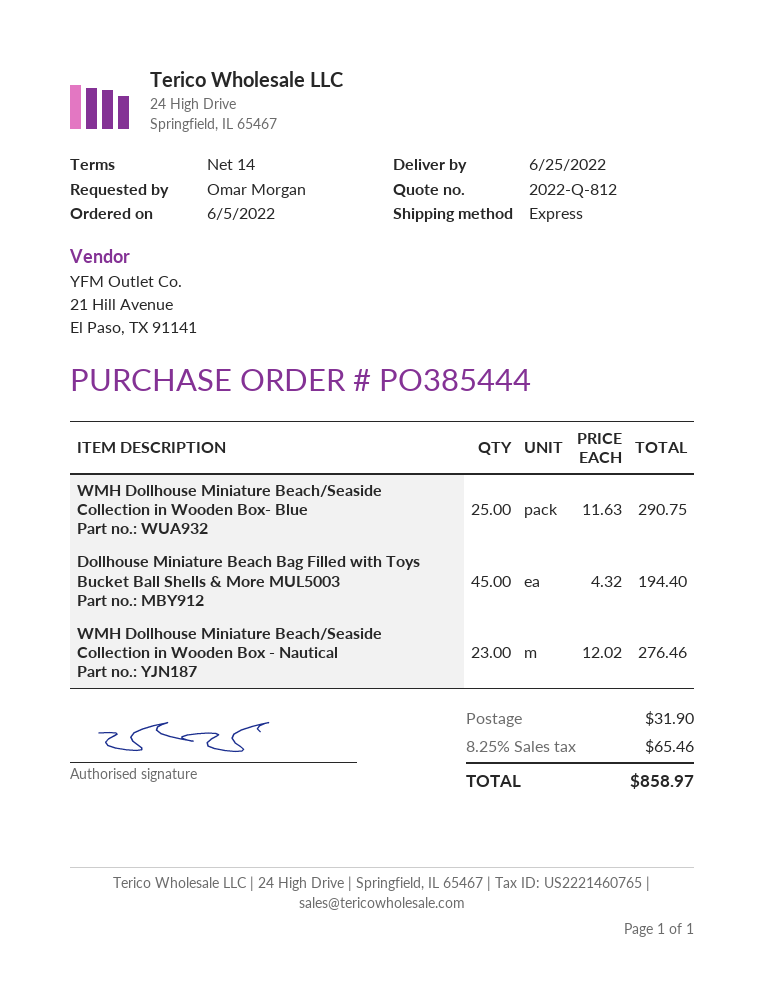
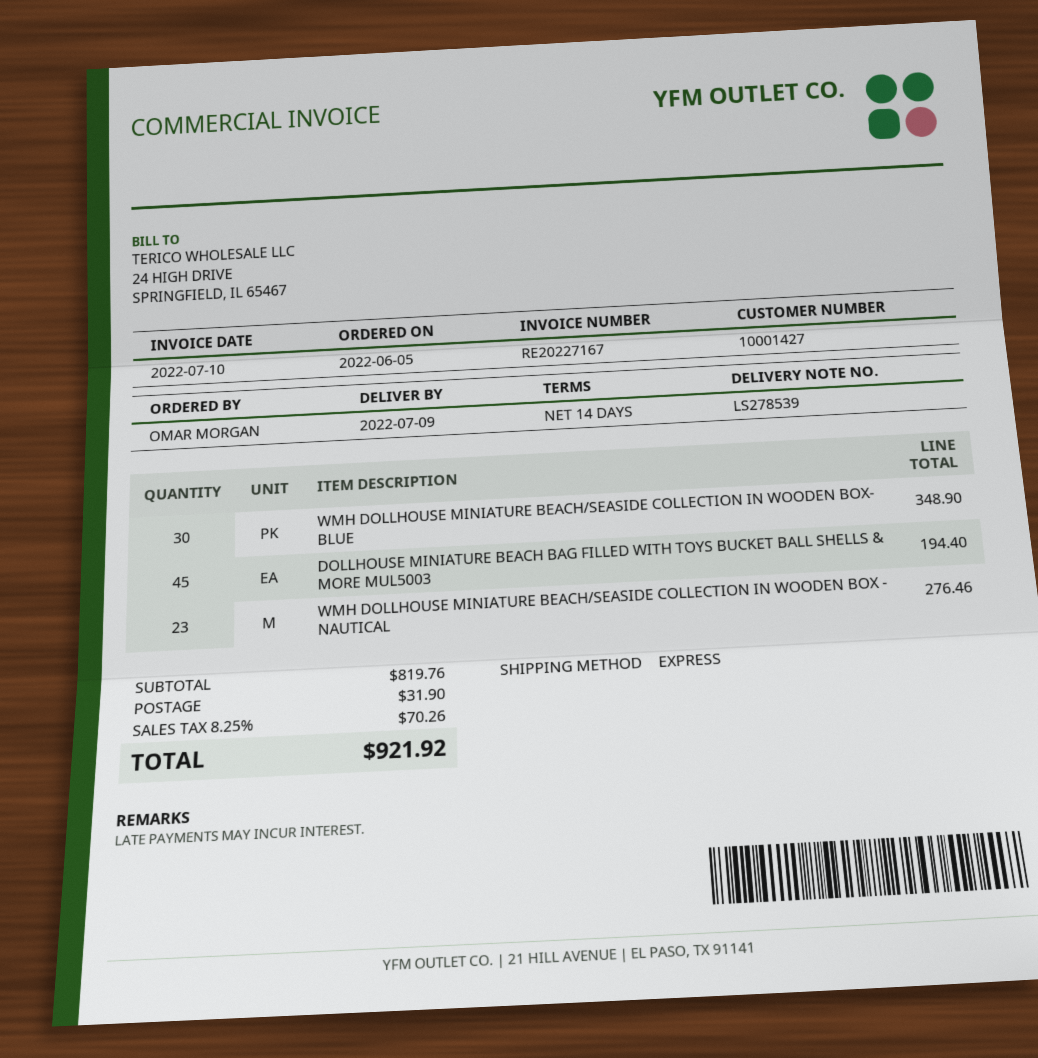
delivery date: 2022-06-25 -> 2022-07-09
WMH Dollhouse Miniature Beach/Seaside Collection in Wooden Box- Blue: 25 for 290.75 -> 30 for 348.90
tax: 8.25% = 65.46 -> 8.25% = 70.26
total: 858.97 -> 921.92

